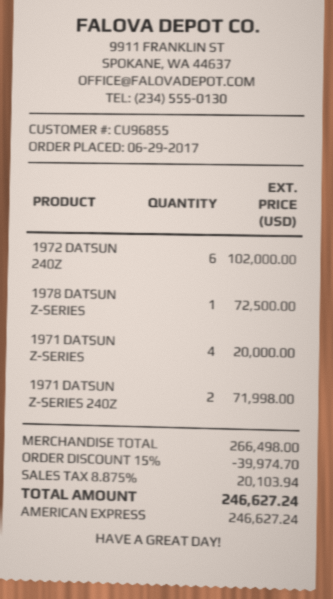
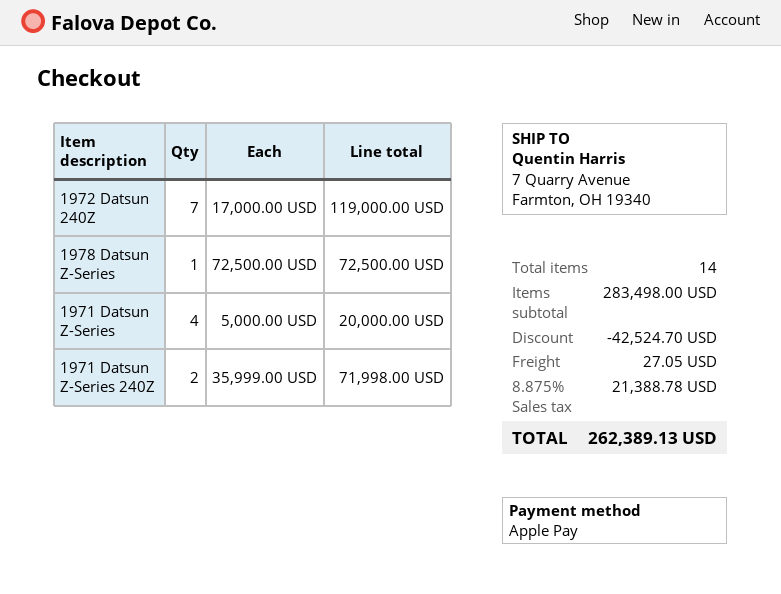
payment method: American Express -> Apple Pay
1972 DATSUN 240Z: 6 for 102000.00 -> 7 for 119000.00
subtotal: 266498.00 -> 283498.00
discount: 39974.70 -> 42524.70
shipping: none -> 27.05
tax: 8.875% = 20103.94 -> 8.875% = 21388.78
total: 246627.24 -> 262389.13

